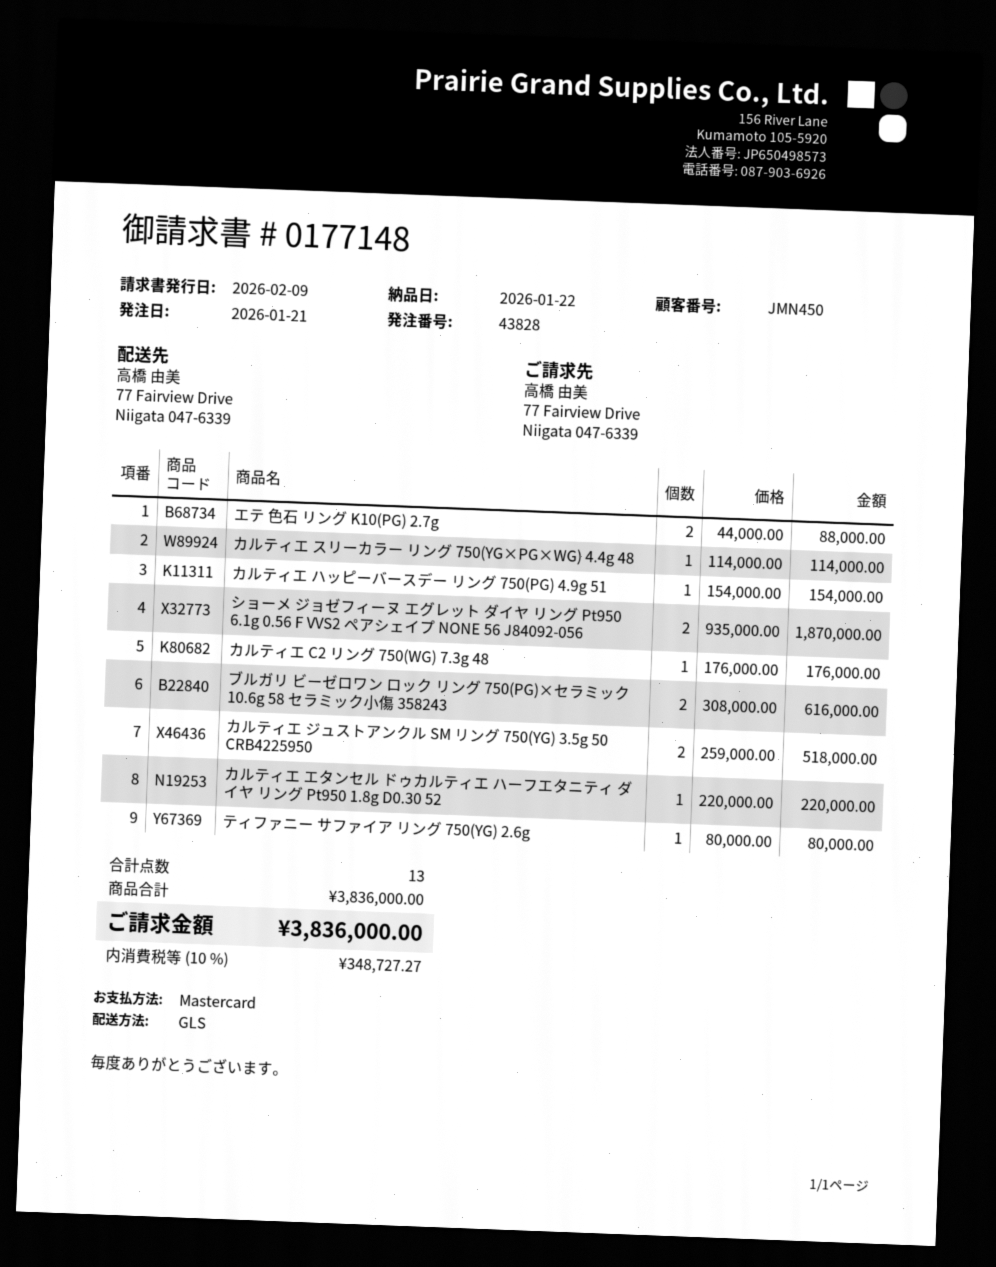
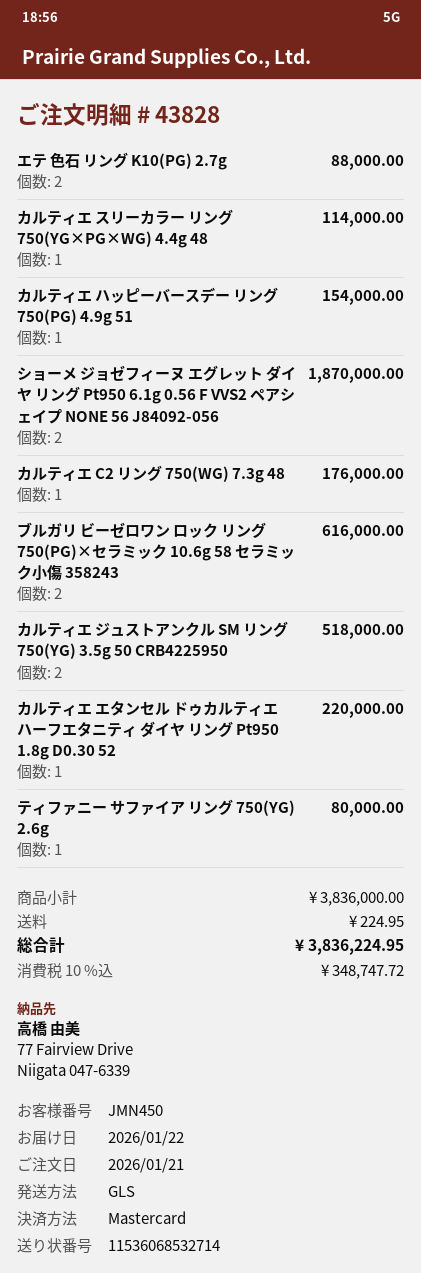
shipping: none -> 224.95
tax: 10% = 348727.27 -> 10% = 348747.72
total: 3836000.00 -> 3836224.95

